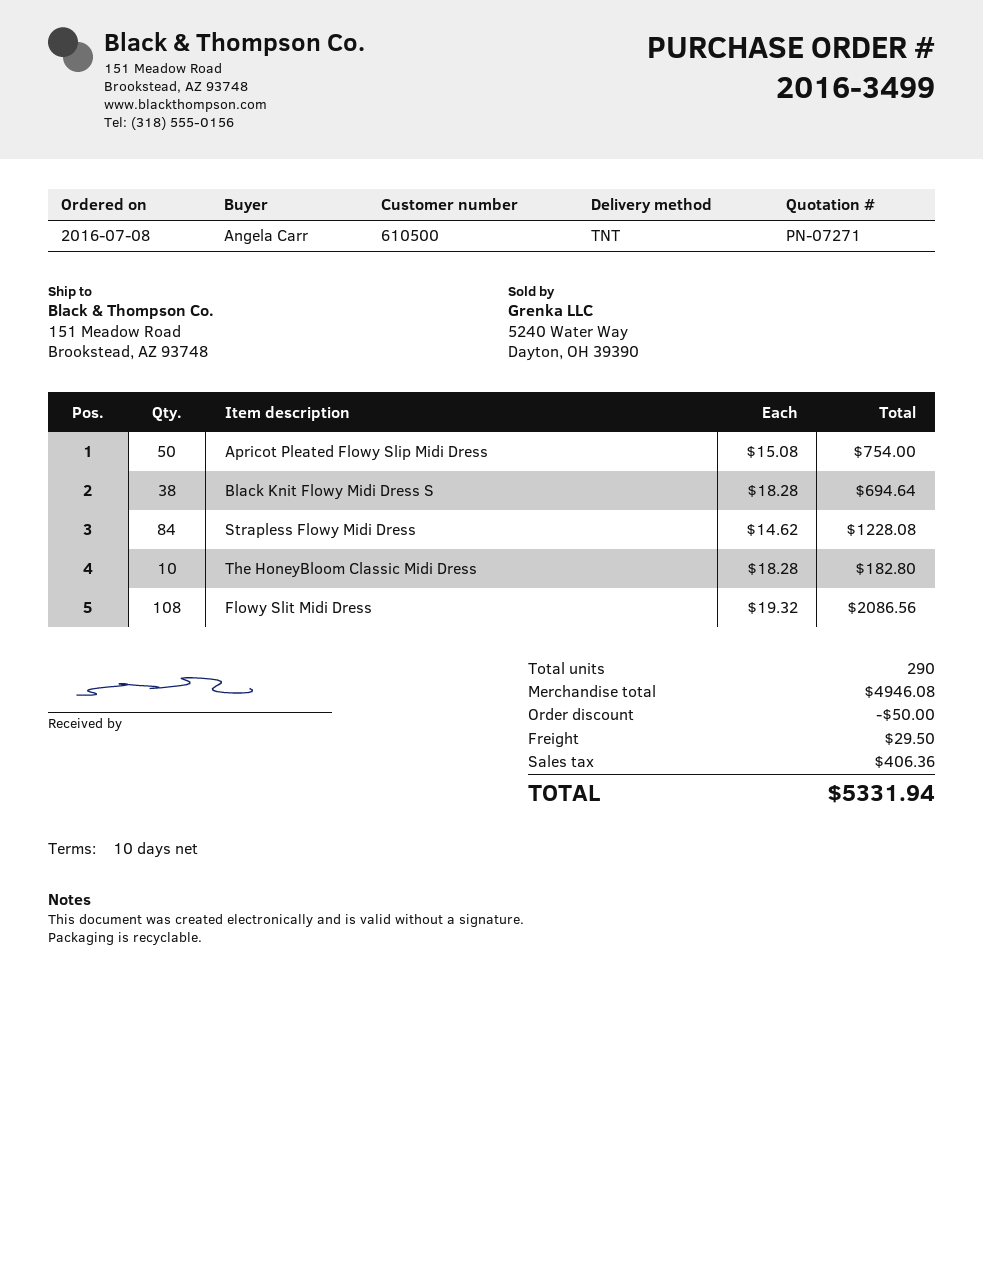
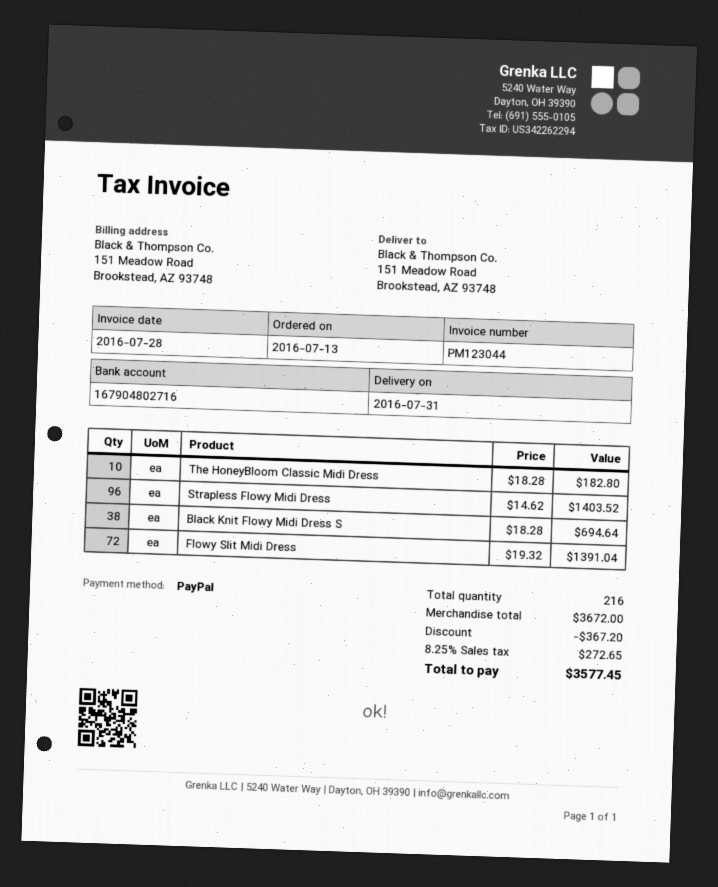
order date: 2016-07-08 -> 2016-07-13
Apricot Pleated Flowy Slip Midi Dress: 50 x 15.08 = 754.00 -> none
Strapless Flowy Midi Dress: 84 x 14.62 = 1228.08 -> 96 x 14.62 = 1403.52
Flowy Slit Midi Dress: 108 x 19.32 = 2086.56 -> 72 x 19.32 = 1391.04
total quantity: 290 -> 216
subtotal: 4946.08 -> 3672.00
discount: 50.00 -> 367.20
shipping: 29.50 -> none
tax: 406.36 -> 272.65
total: 5331.94 -> 3577.45

